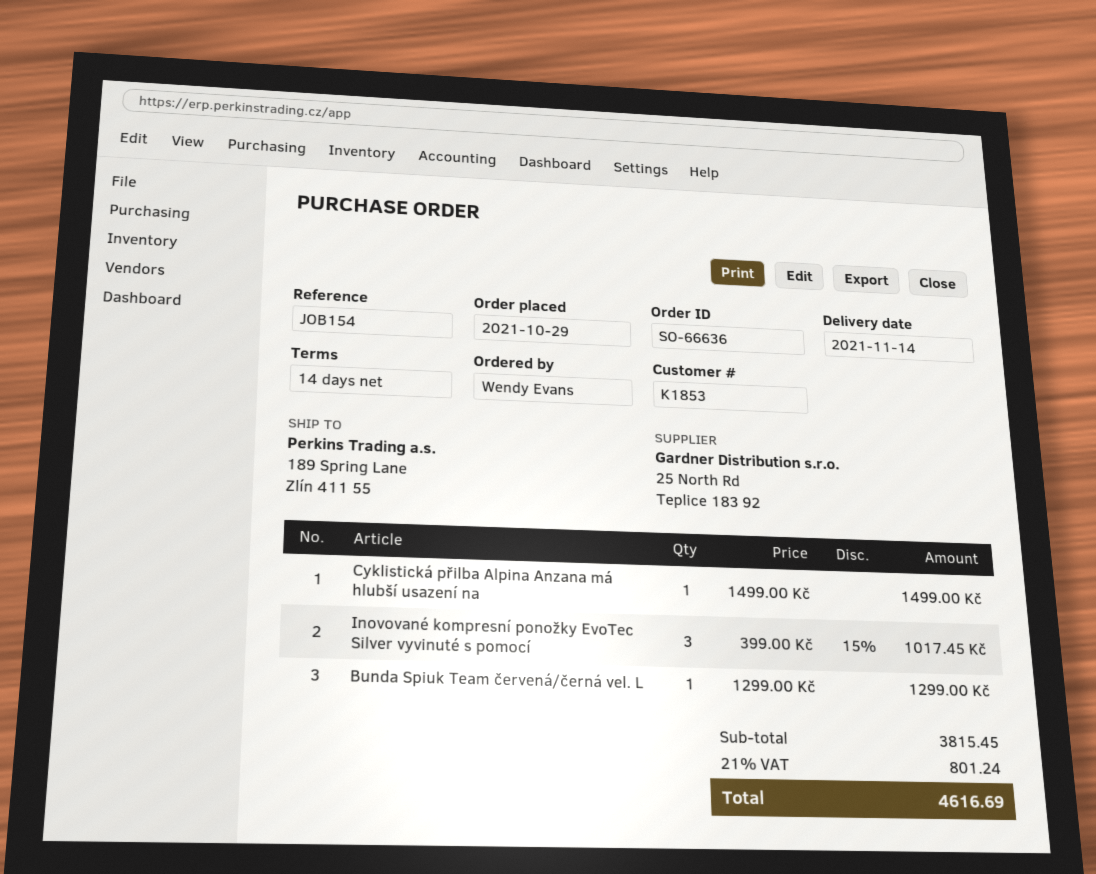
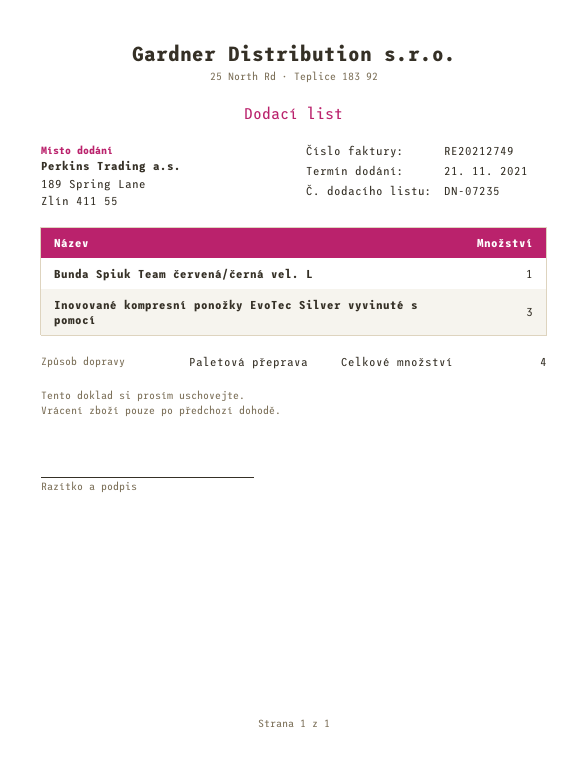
delivery date: 2021-11-14 -> 2021-11-21
Cyklistická přilba Alpina Anzana má hlubší usazení na: 1 -> none

